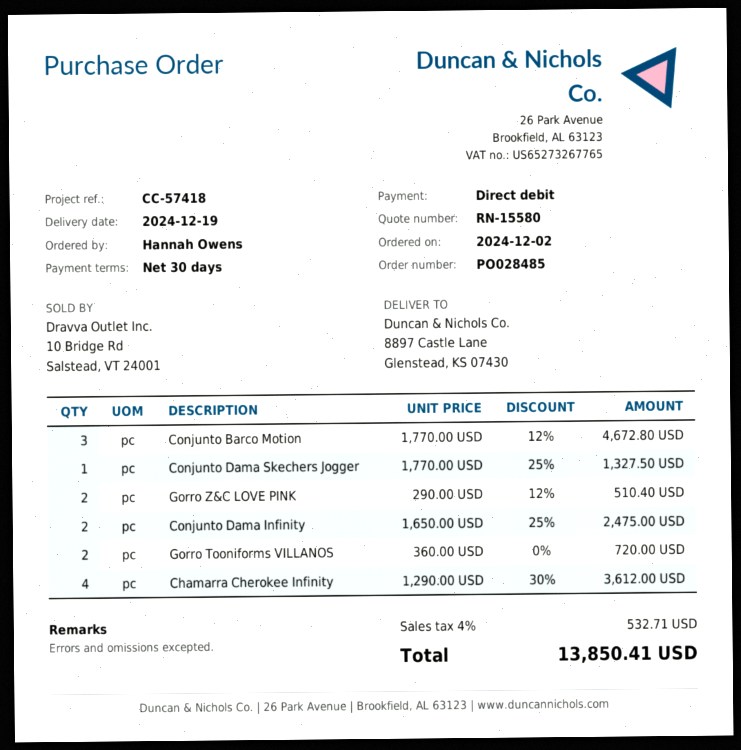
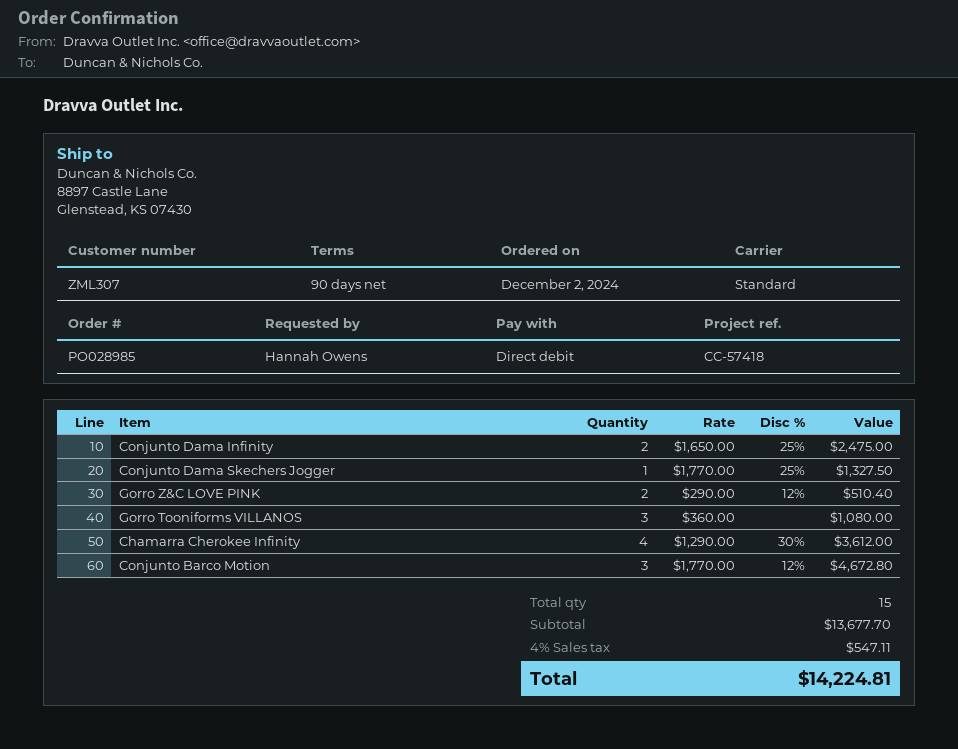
order number: PO028485 -> PO028985
payment terms: 30 days -> 90 days
Gorro Tooniforms VILLANOS: 2 x 360.00 = 720.00 -> 3 x 360.00 = 1080.00
tax: 4% = 532.71 -> 4% = 547.11
total: 13850.41 -> 14224.81

